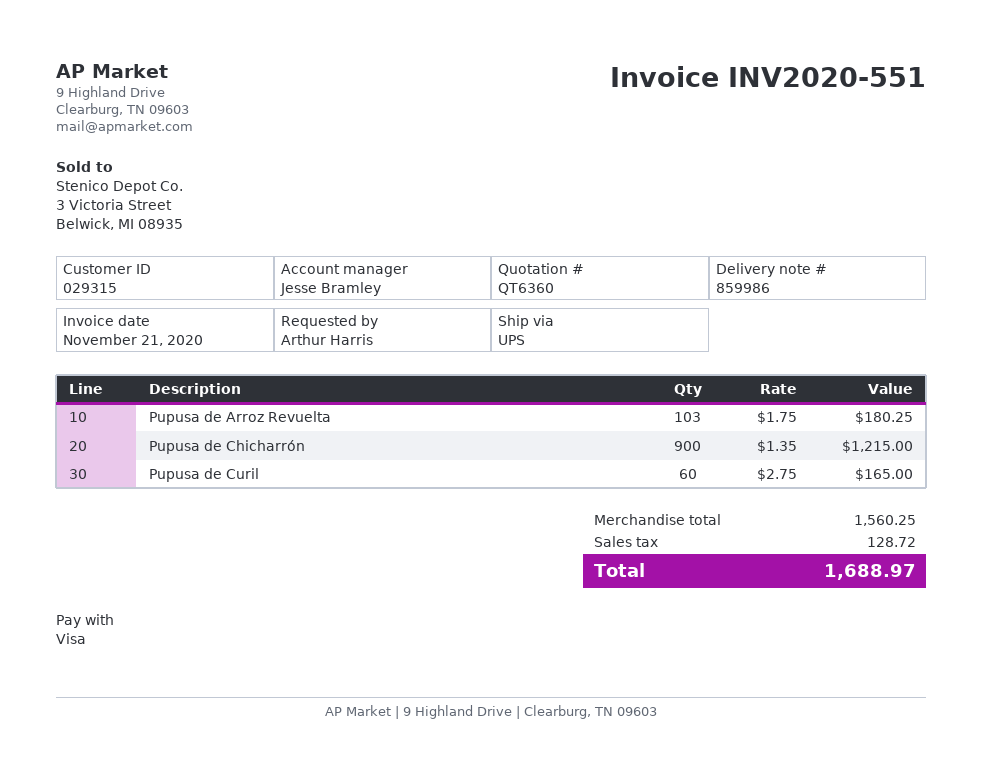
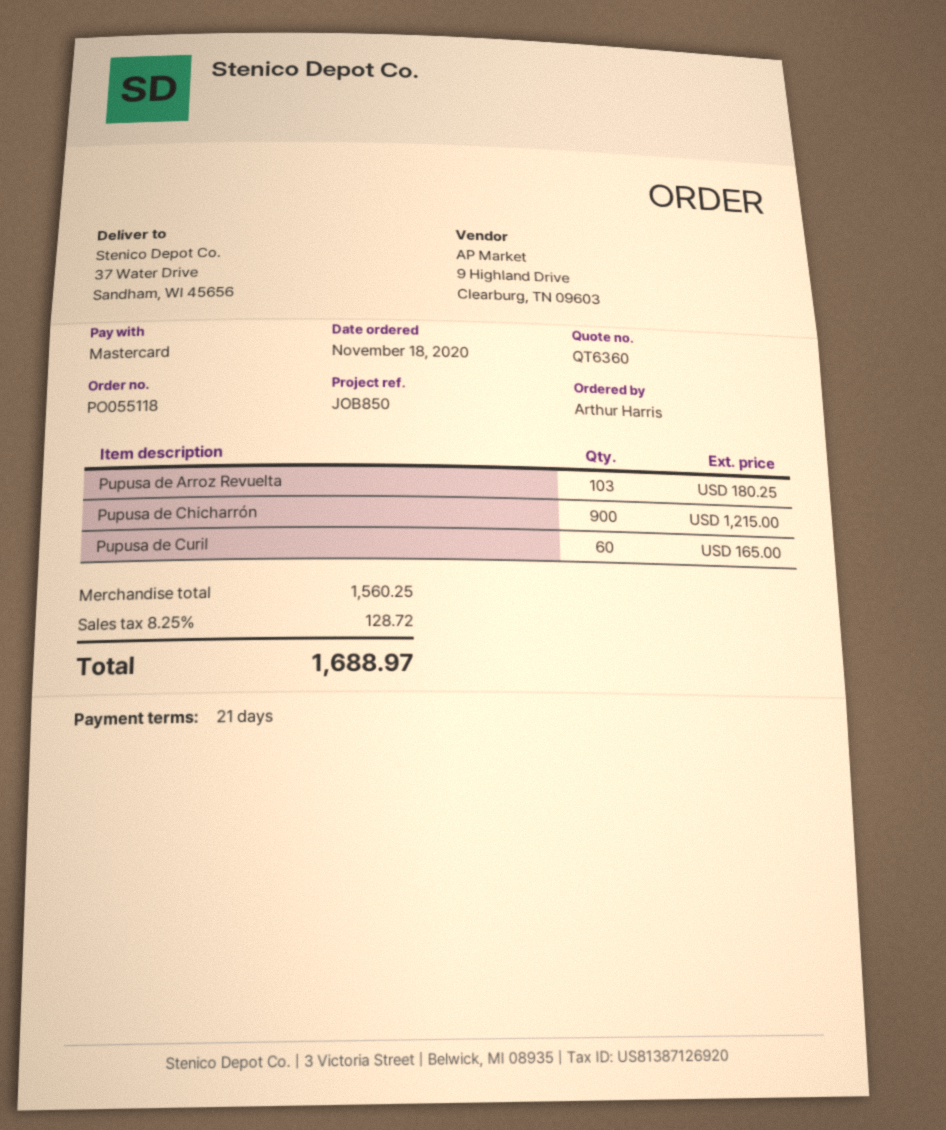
payment method: Visa -> Mastercard

